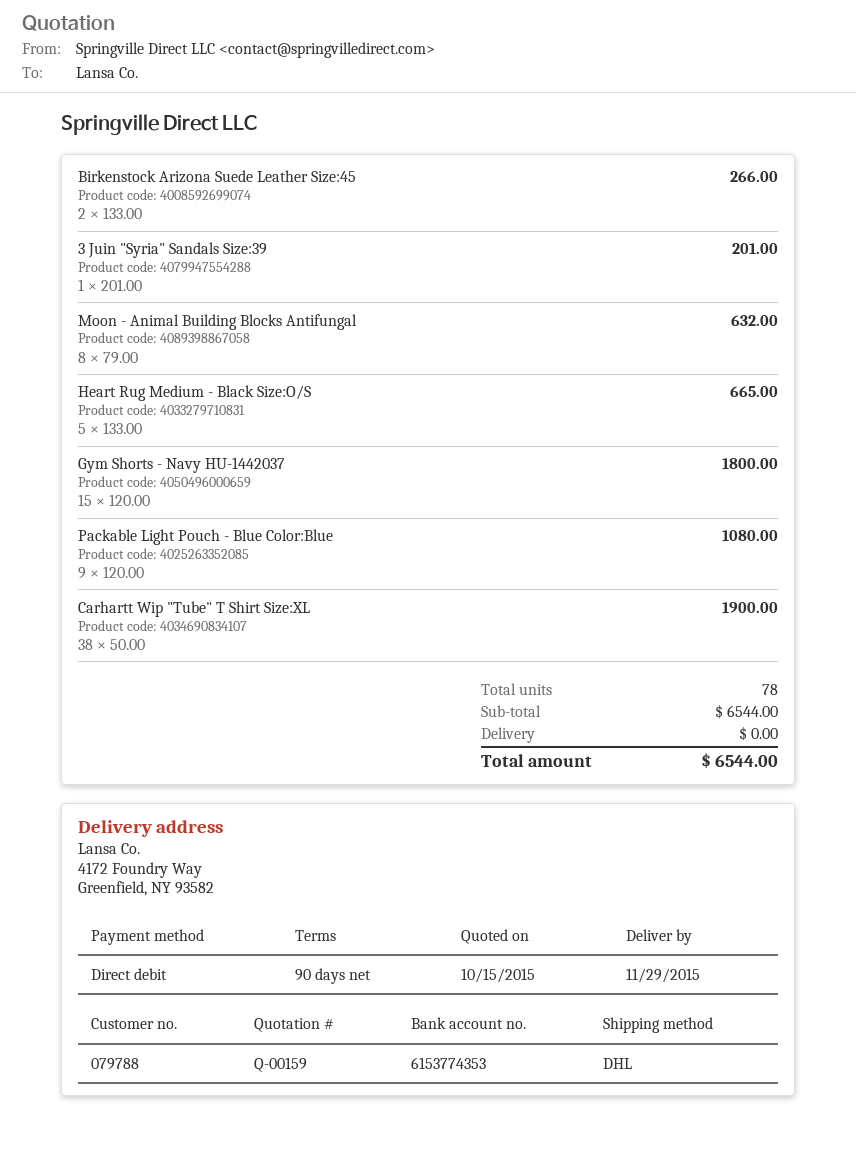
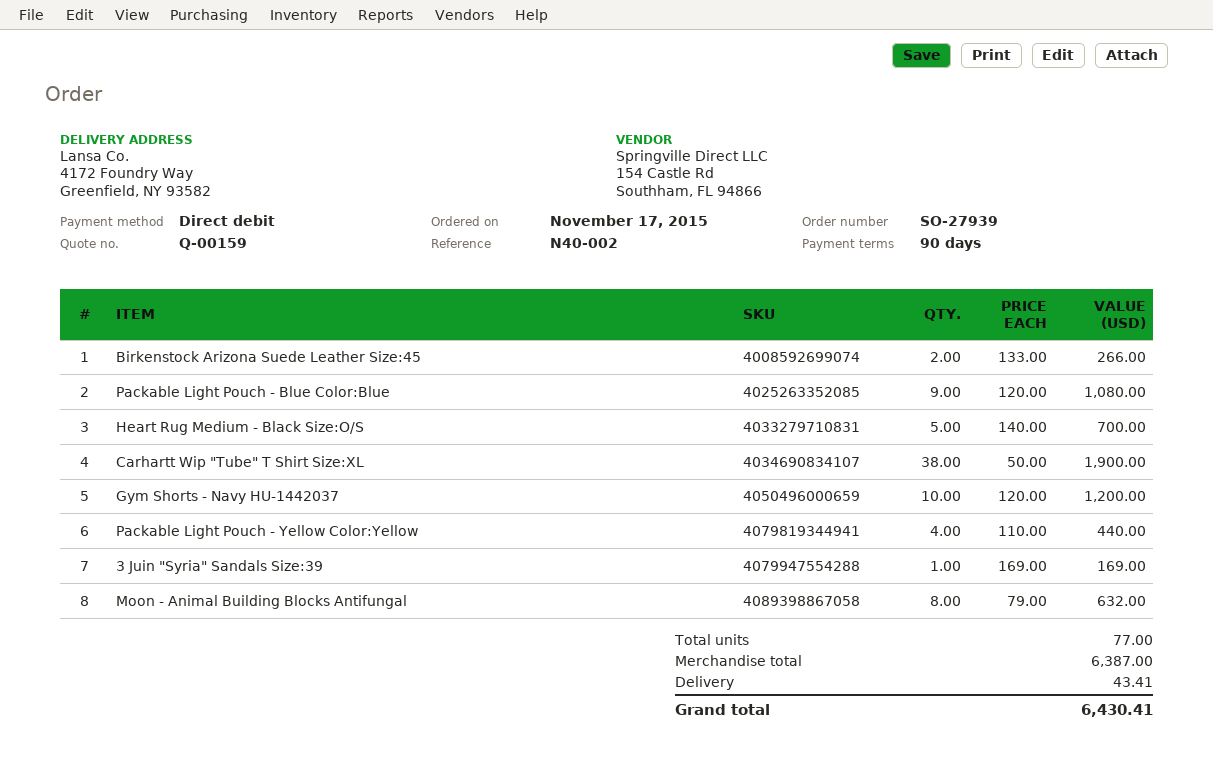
3 Juin "Syria" Sandals Size:39: 1 x 201.00 = 201.00 -> 1 x 169.00 = 169.00
Heart Rug Medium - Black Size:O/S: 5 x 133.00 = 665.00 -> 5 x 140.00 = 700.00
Gym Shorts - Navy HU-1442037: 15 x 120.00 = 1800.00 -> 10 x 120.00 = 1200.00
Packable Light Pouch - Yellow Color:Yellow: none -> 4 x 110.00 = 440.00
total quantity: 78 -> 77
subtotal: 6544.00 -> 6387.00
shipping: 0.00 -> 43.41
total: 6544.00 -> 6430.41

